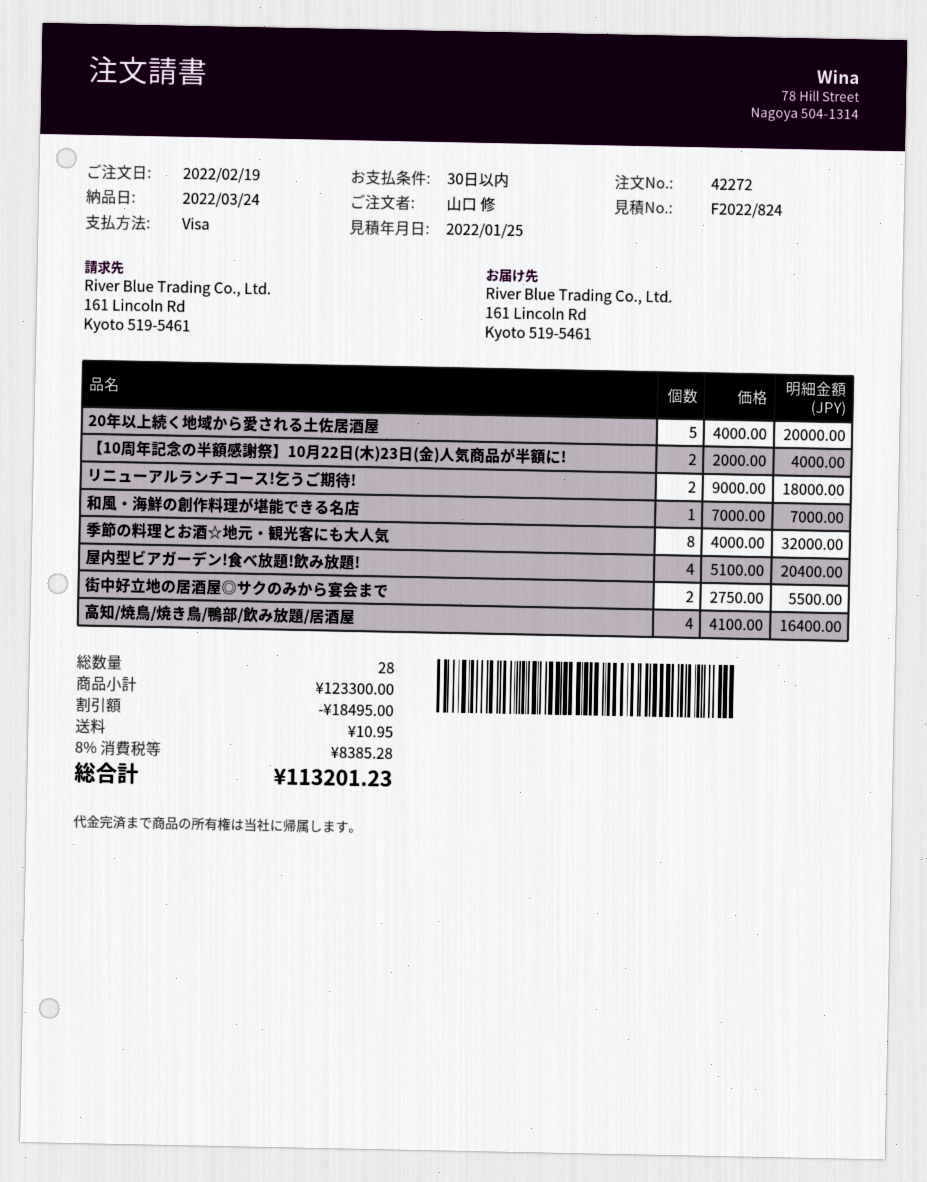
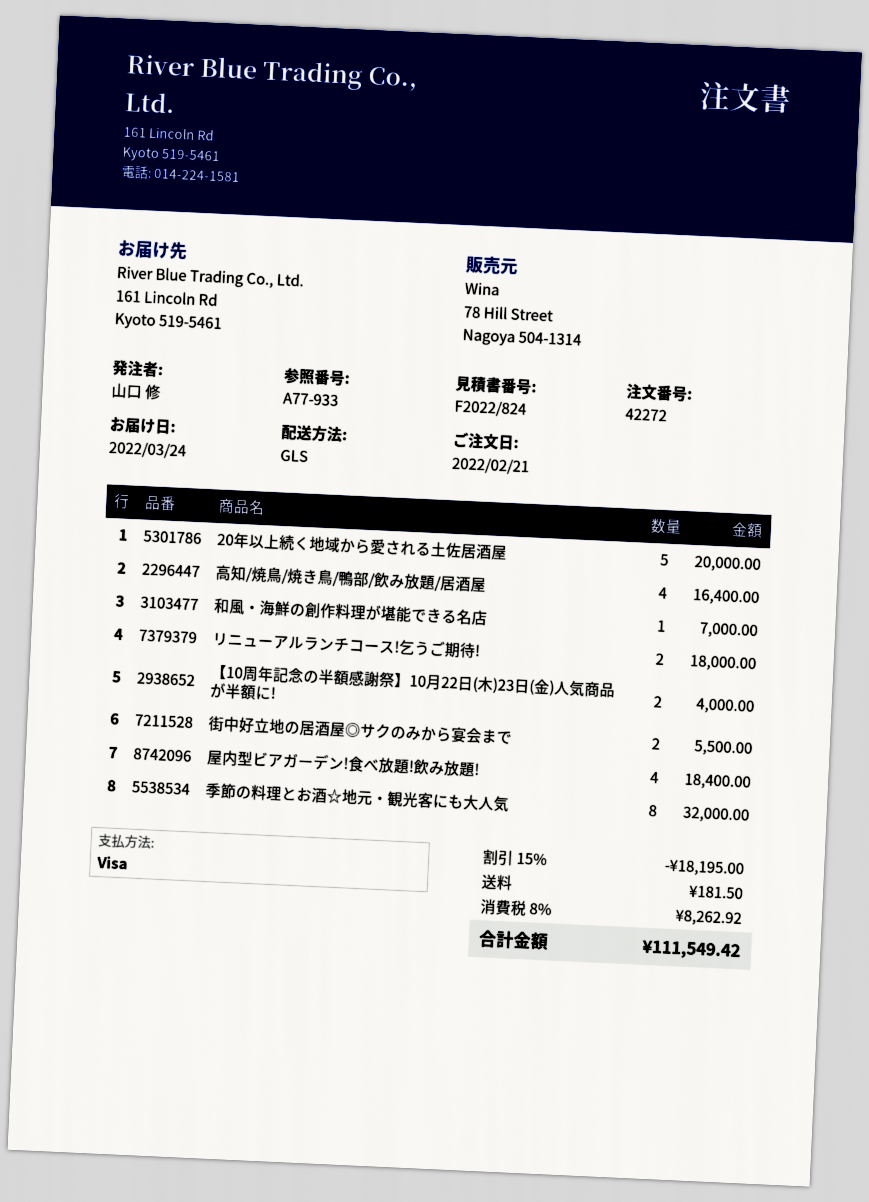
order date: 2022-02-19 -> 2022-02-21
屋内型ビアガーデン!食べ放題!飲み放題!: 4 for 20400.00 -> 4 for 18400.00
discount: 18495.00 -> 18195.00
shipping: 10.95 -> 181.50
tax: 8% = 8385.28 -> 8% = 8262.92
total: 113201.23 -> 111549.42

